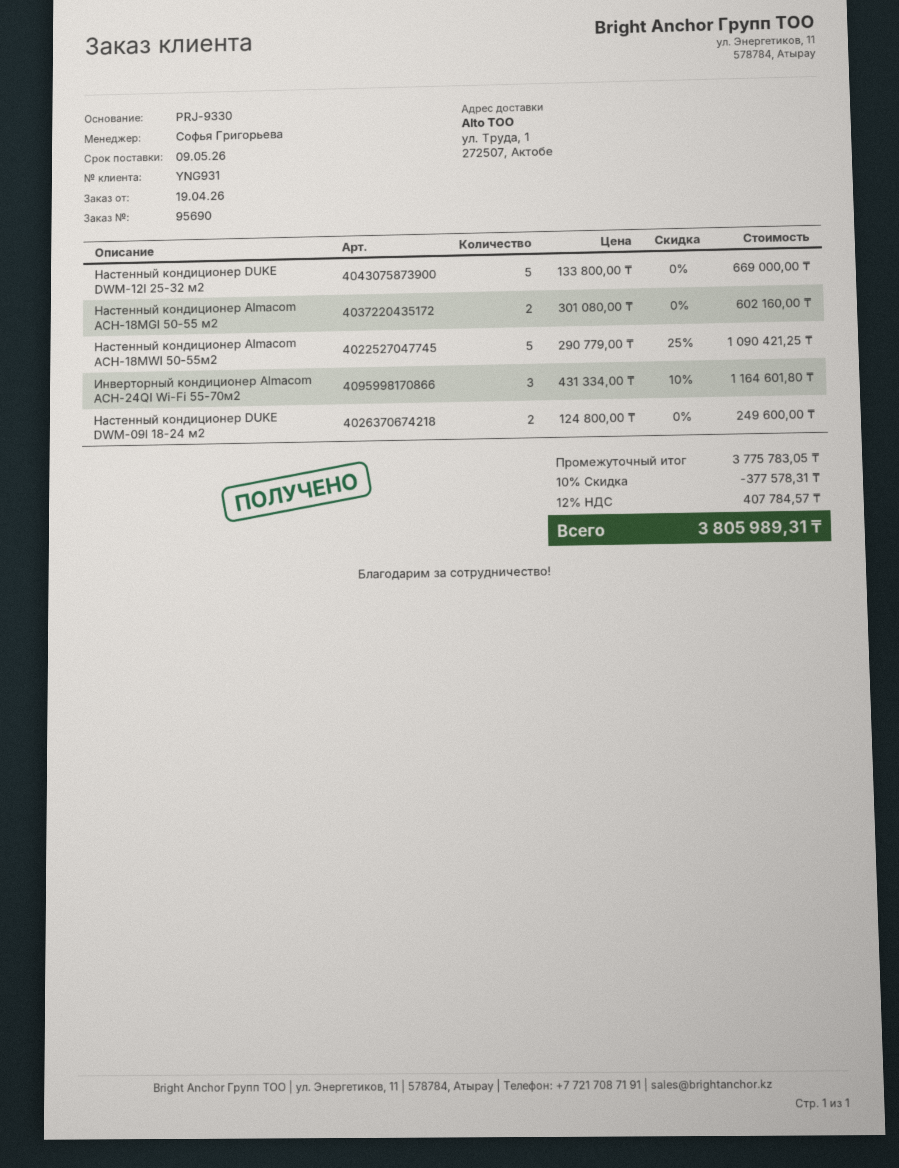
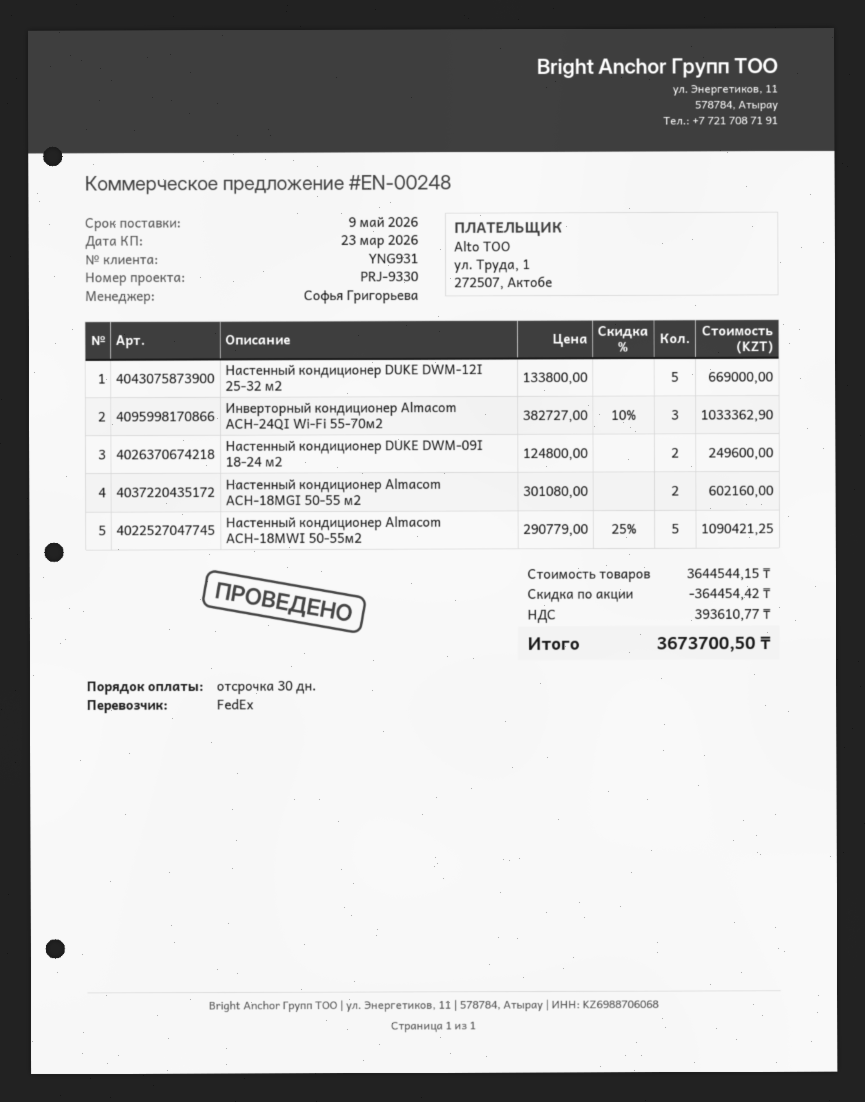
Инверторный кондиционер Almacom ACH-24QI Wi-Fi 55-70м2: 3 x 431334.00 - 10% = 1164601.80 -> 3 x 382727.00 - 10% = 1033362.90
subtotal: 3775783.05 -> 3644544.15
discount: 377578.31 -> 364454.42
tax: 407784.57 -> 393610.77
total: 3805989.31 -> 3673700.50

